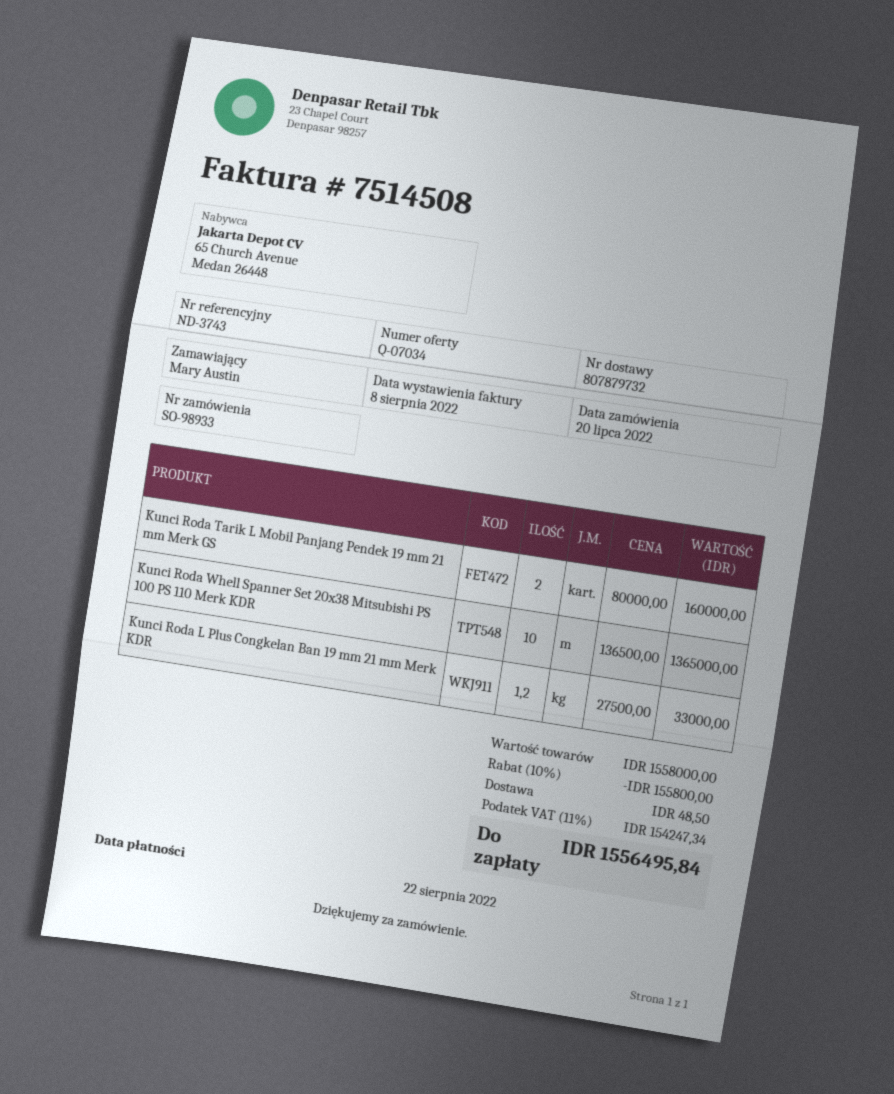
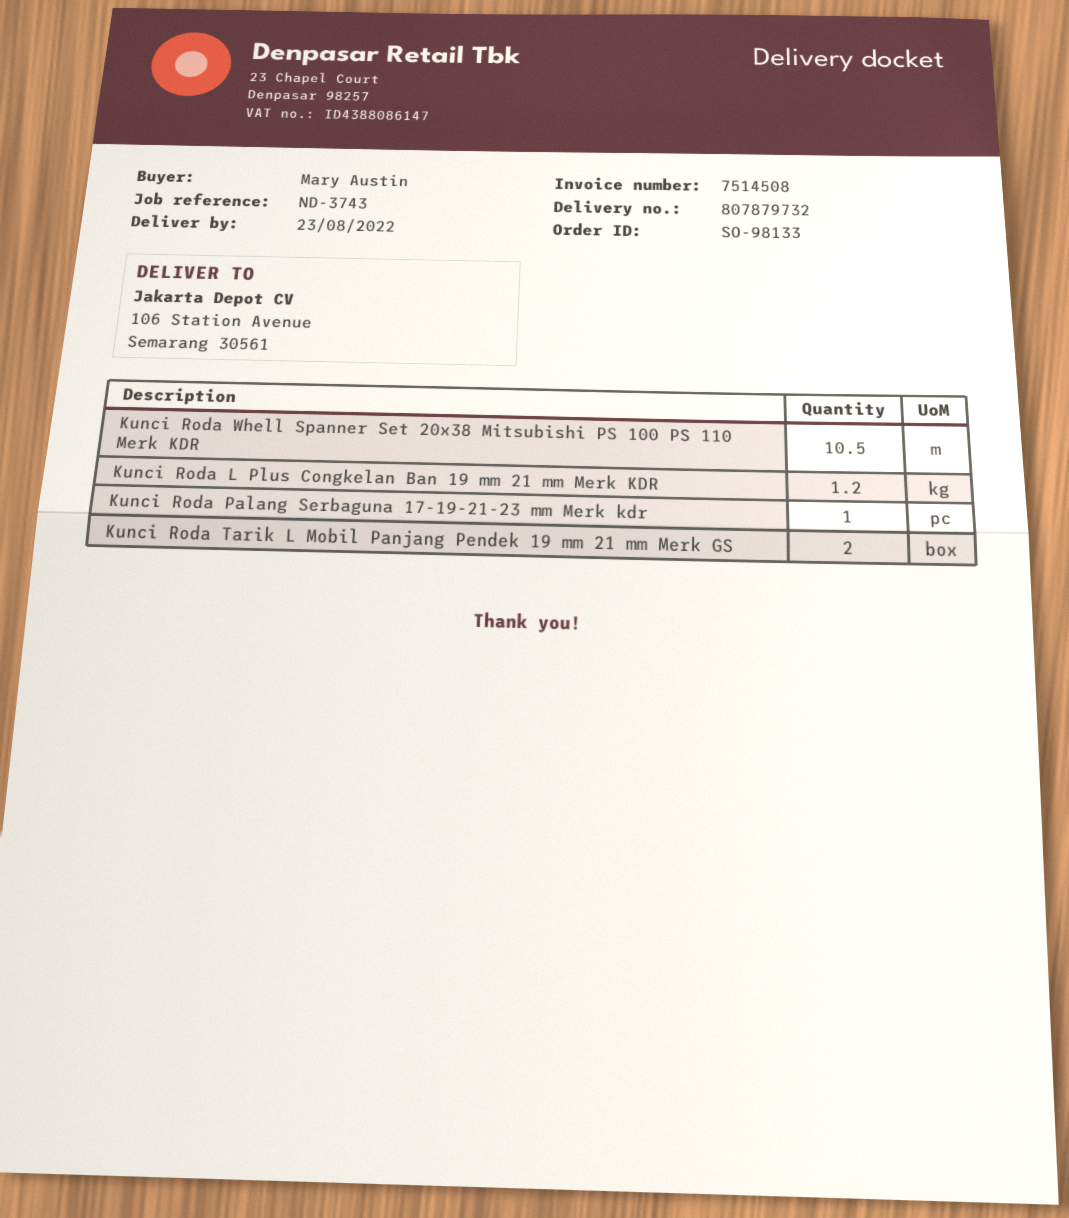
order number: SO-98933 -> SO-98133
Kunci Roda Whell Spanner Set 20x38 Mitsubishi PS 100 PS 110 Merk KDR: 10 -> 10.5
Kunci Roda Palang Serbaguna 17-19-21-23 mm Merk kdr: none -> 1

